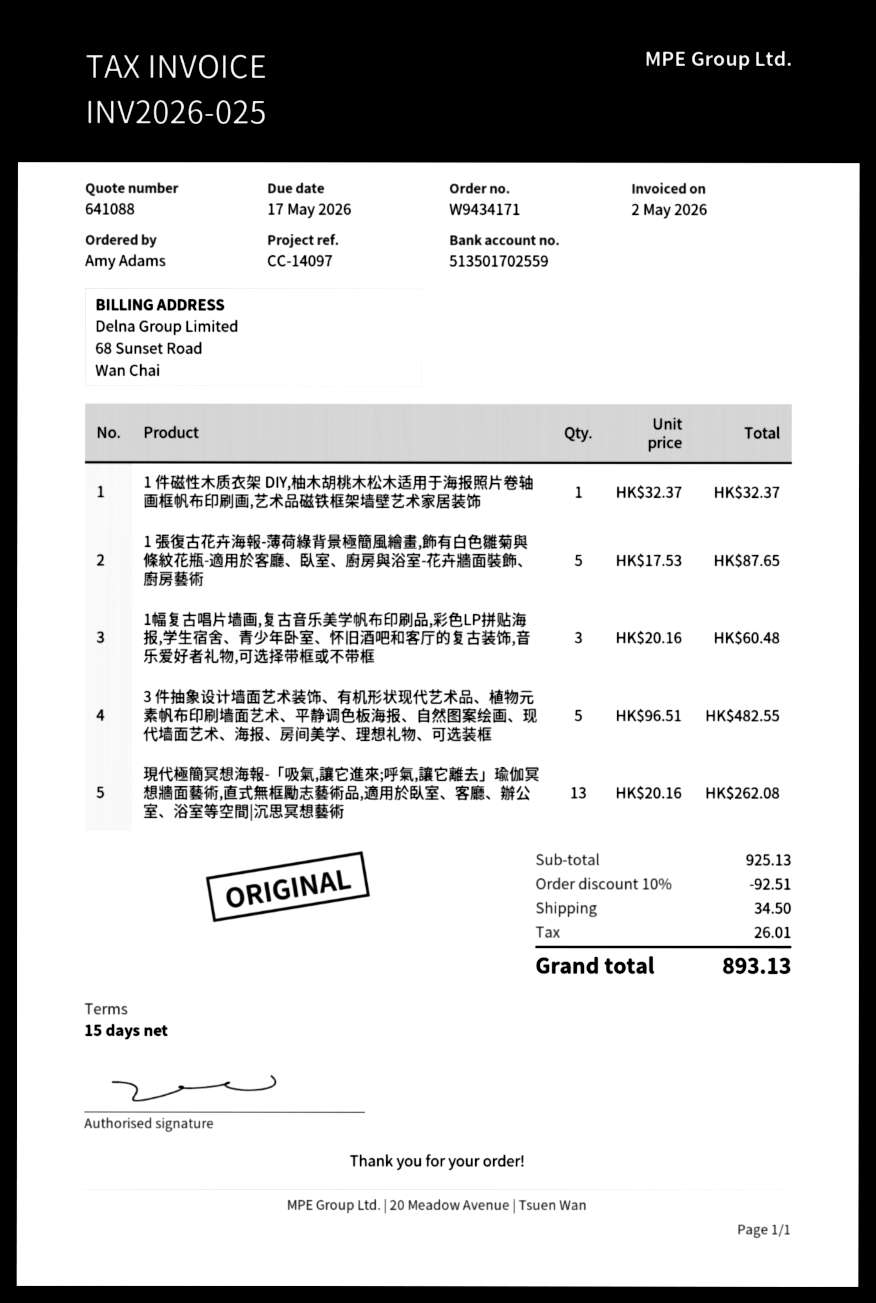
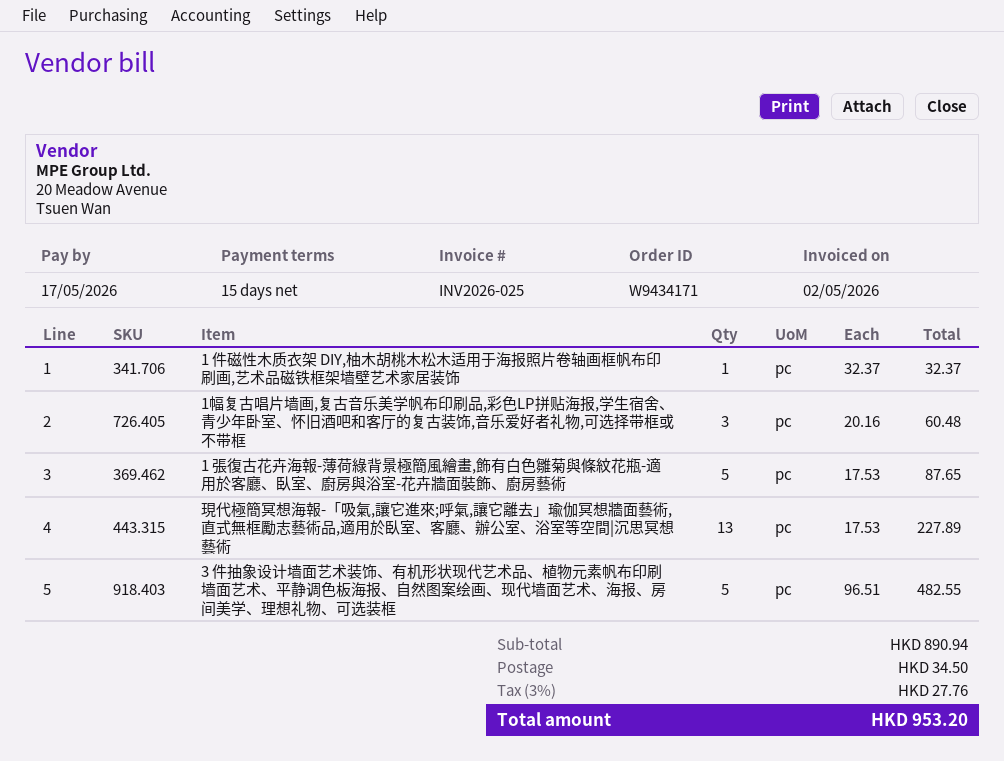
現代極簡冥想海報-「吸氣,讓它進來;呼氣,讓它離去」瑜伽冥想牆面藝術,直式無框勵志藝術品,適用於臥室、客廳、辦公室、浴室等空間|沉思冥想藝術: 13 x 20.16 = 262.08 -> 13 x 17.53 = 227.89
subtotal: 925.13 -> 890.94
discount: 10% = 92.51 -> none
tax: 26.01 -> 27.76
total: 893.13 -> 953.20

